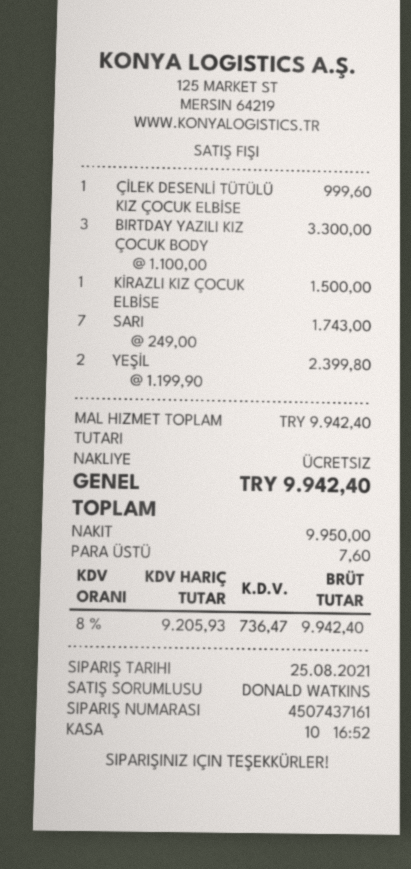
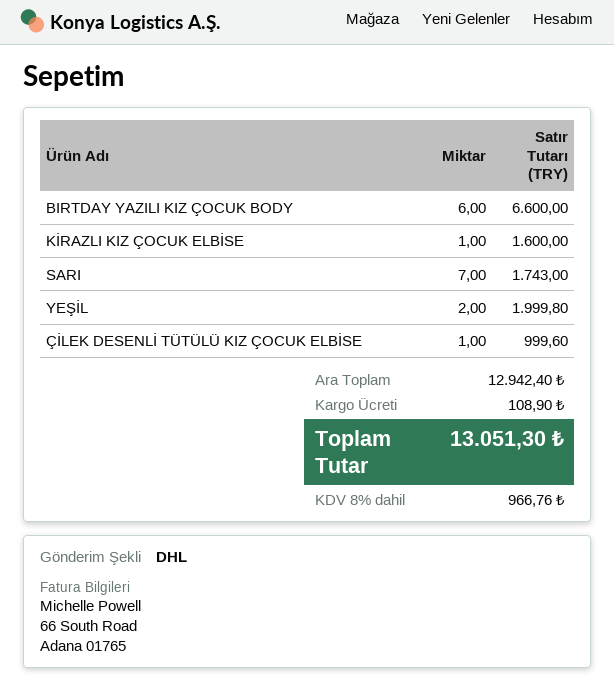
BIRTDAY YAZILI KIZ ÇOCUK BODY: 3 for 3300.00 -> 6 for 6600.00
KİRAZLI KIZ ÇOCUK ELBİSE: 1 for 1500.00 -> 1 for 1600.00
YEŞİL: 2 for 2399.80 -> 2 for 1999.80
subtotal: 9942.40 -> 12942.40
shipping: 0.00 -> 108.90
tax: 8% = 736.47 -> 8% = 966.76
total: 9942.40 -> 13051.30

